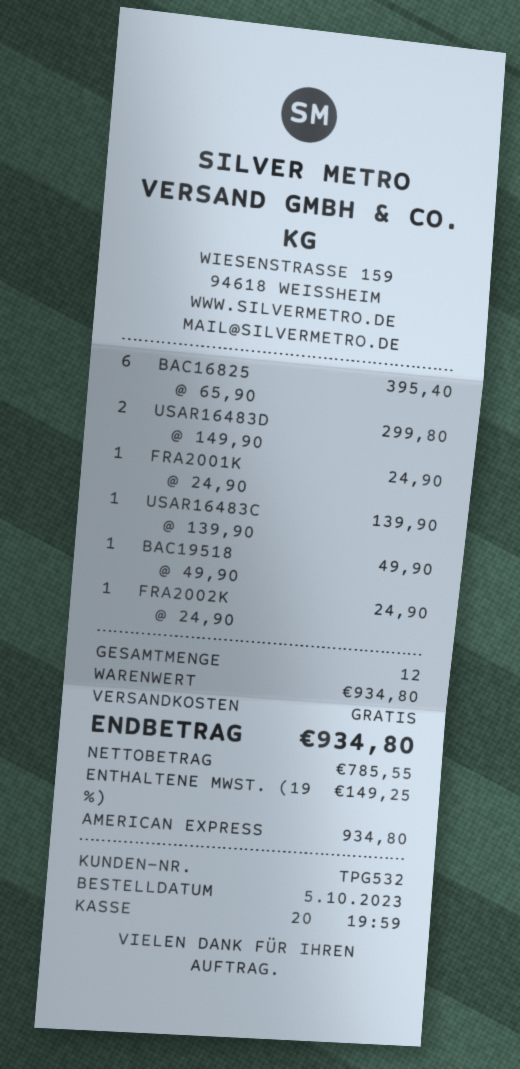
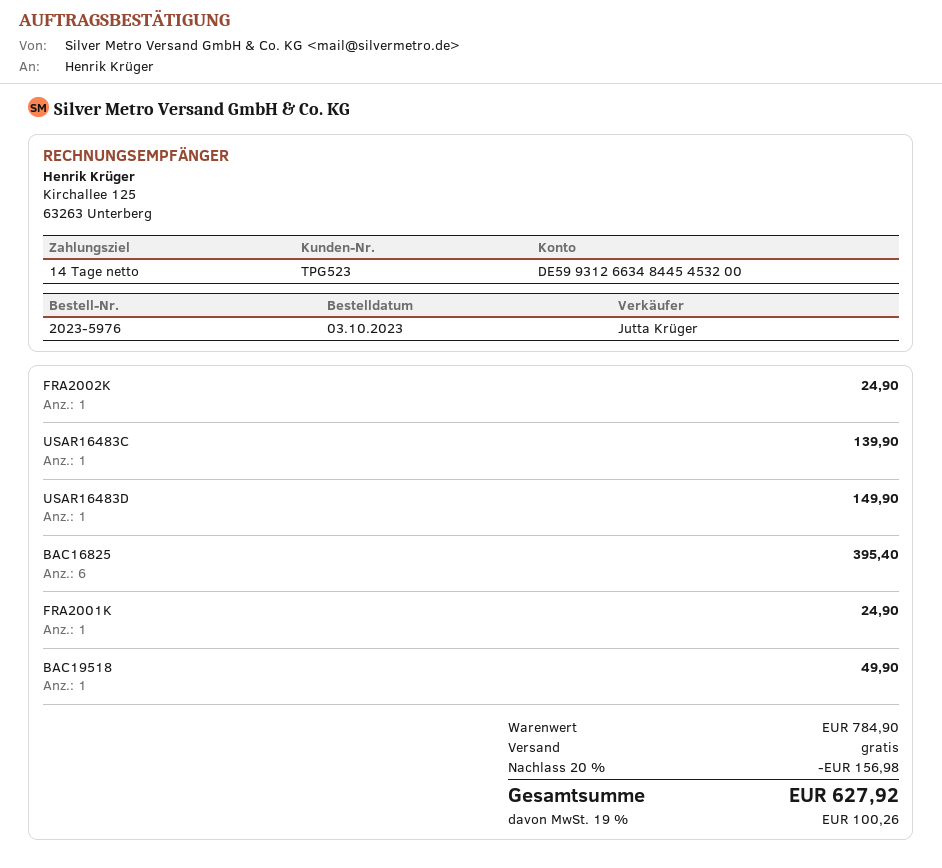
order date: 2023-10-05 -> 2023-10-03
customer number: TPG532 -> TPG523
USAR16483D: 2 for 299.80 -> 1 for 149.90
subtotal: 934.80 -> 784.90
discount: none -> 20% = 156.98
tax: 19% = 149.25 -> 19% = 100.26
total: 934.80 -> 627.92

